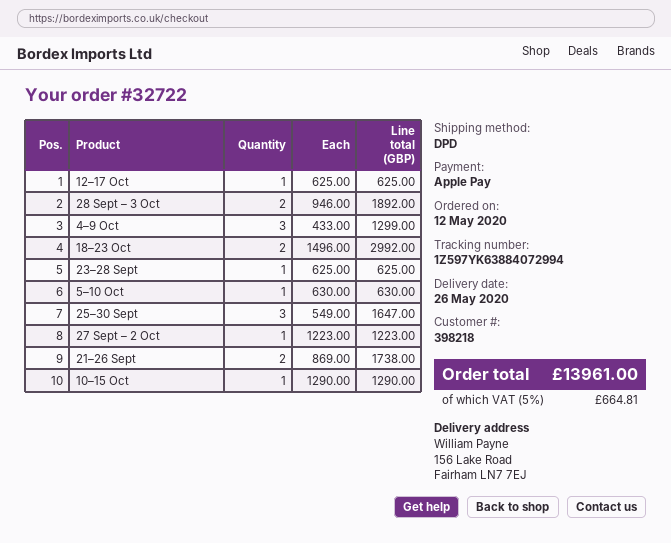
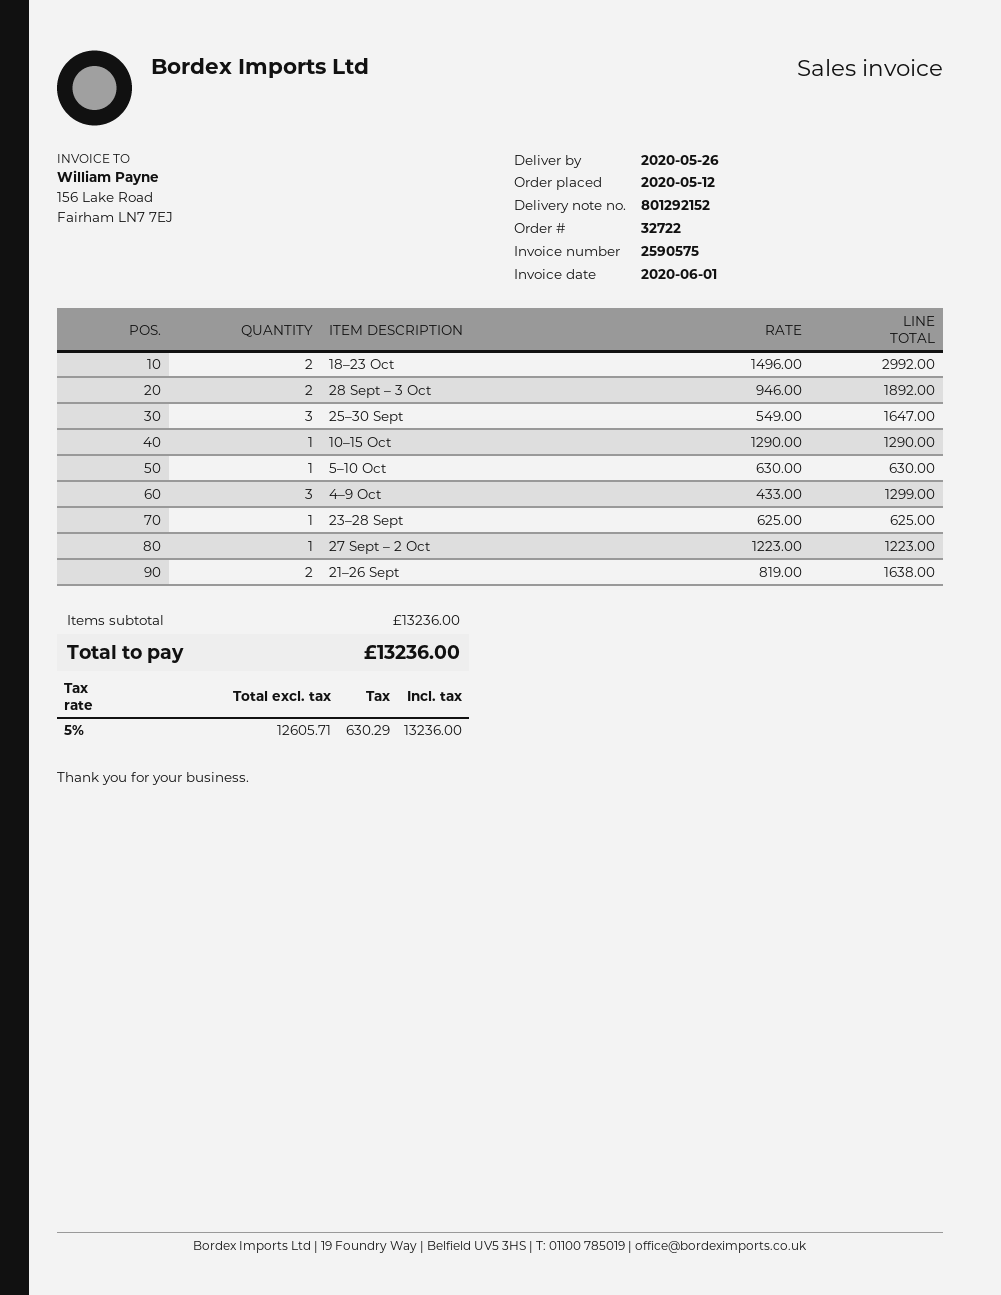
12–17 Oct: 1 x 625.00 = 625.00 -> none
21–26 Sept: 2 x 869.00 = 1738.00 -> 2 x 819.00 = 1638.00
tax: 5% = 664.81 -> 5% = 630.29
total: 13961.00 -> 13236.00

